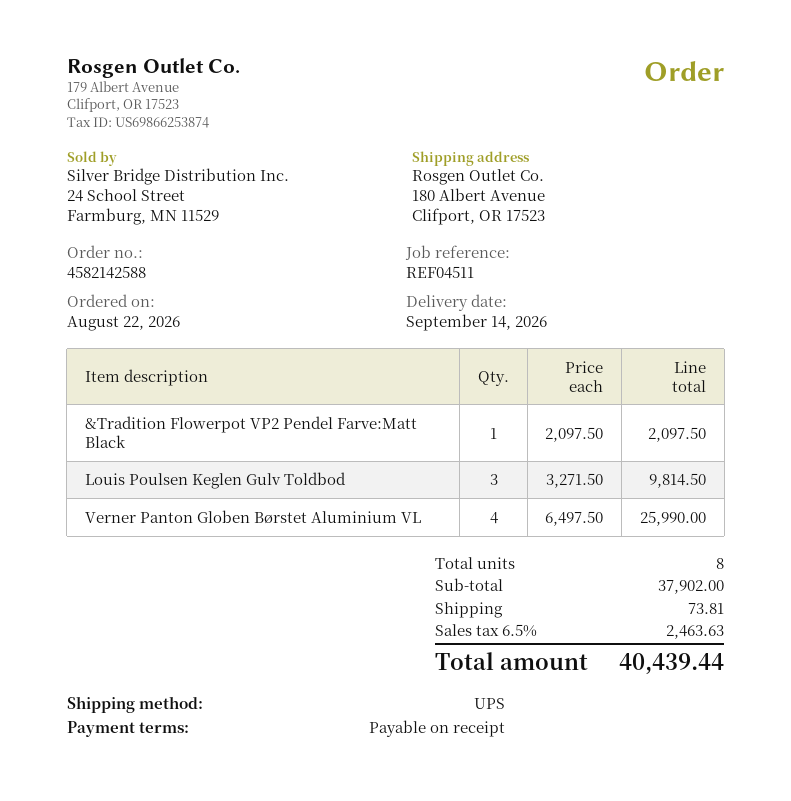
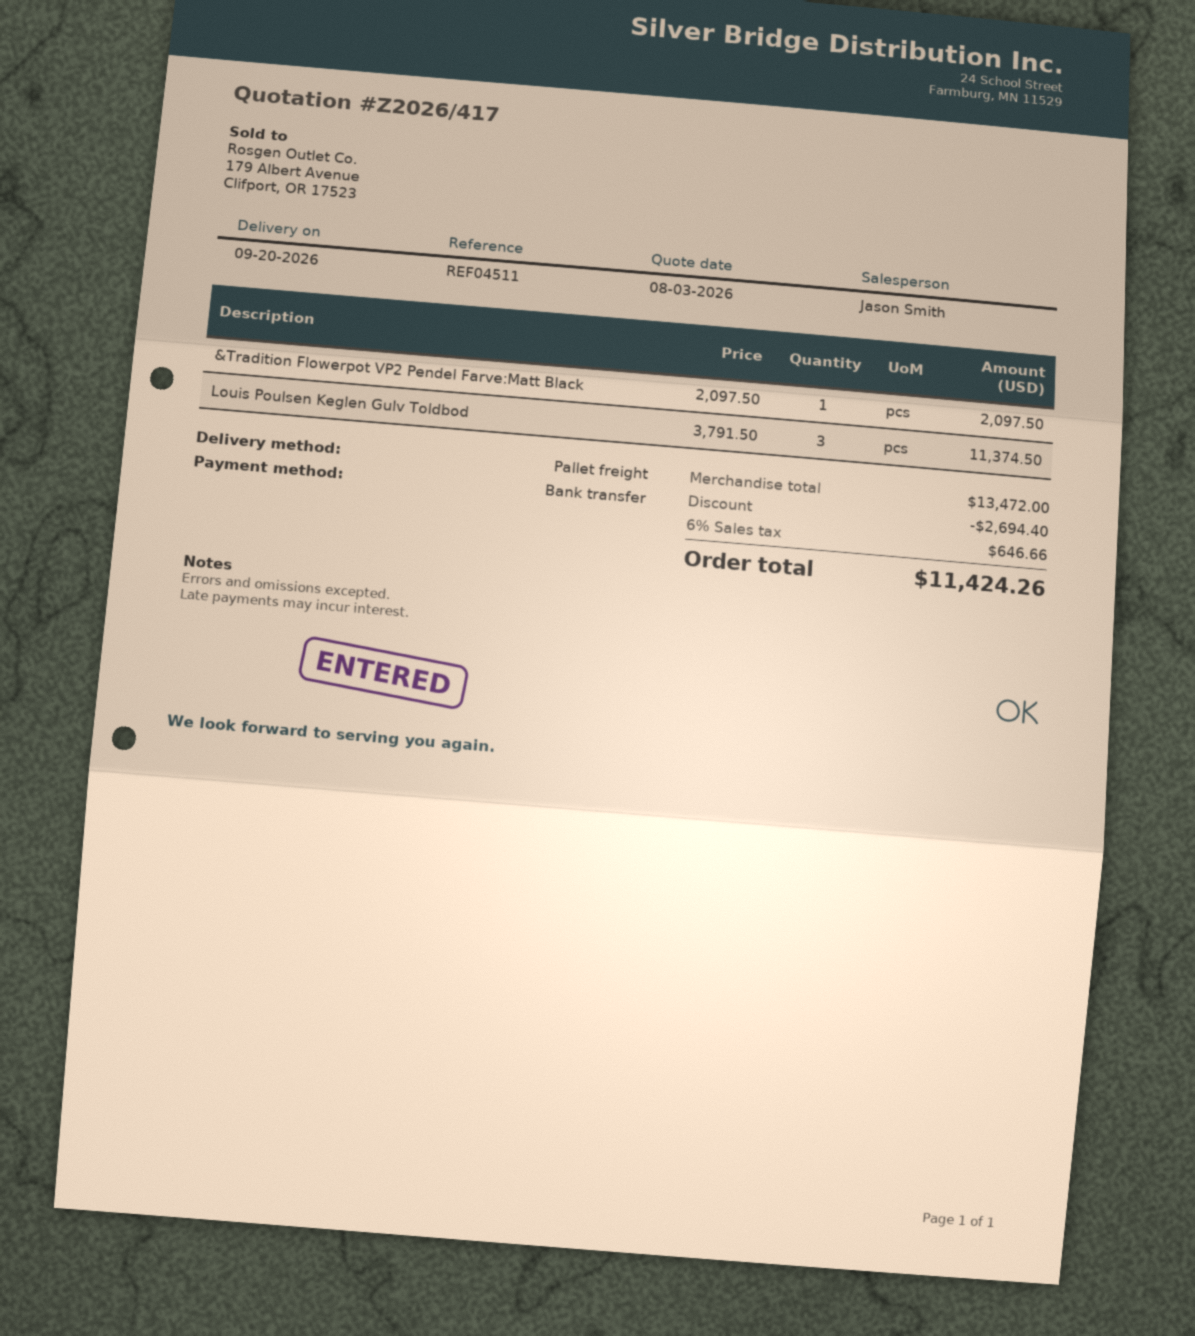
delivery date: 2026-09-14 -> 2026-09-20
shipping method: UPS -> pallet freight
Louis Poulsen Keglen Gulv Toldbod: 3 x 3271.50 = 9814.50 -> 3 x 3791.50 = 11374.50
Verner Panton Globen Børstet Aluminium VL: 4 x 6497.50 = 25990.00 -> none
subtotal: 37902.00 -> 13472.00
discount: none -> 2694.40
shipping: 73.81 -> none
tax: 6.5% = 2463.63 -> 6% = 646.66
total: 40439.44 -> 11424.26

